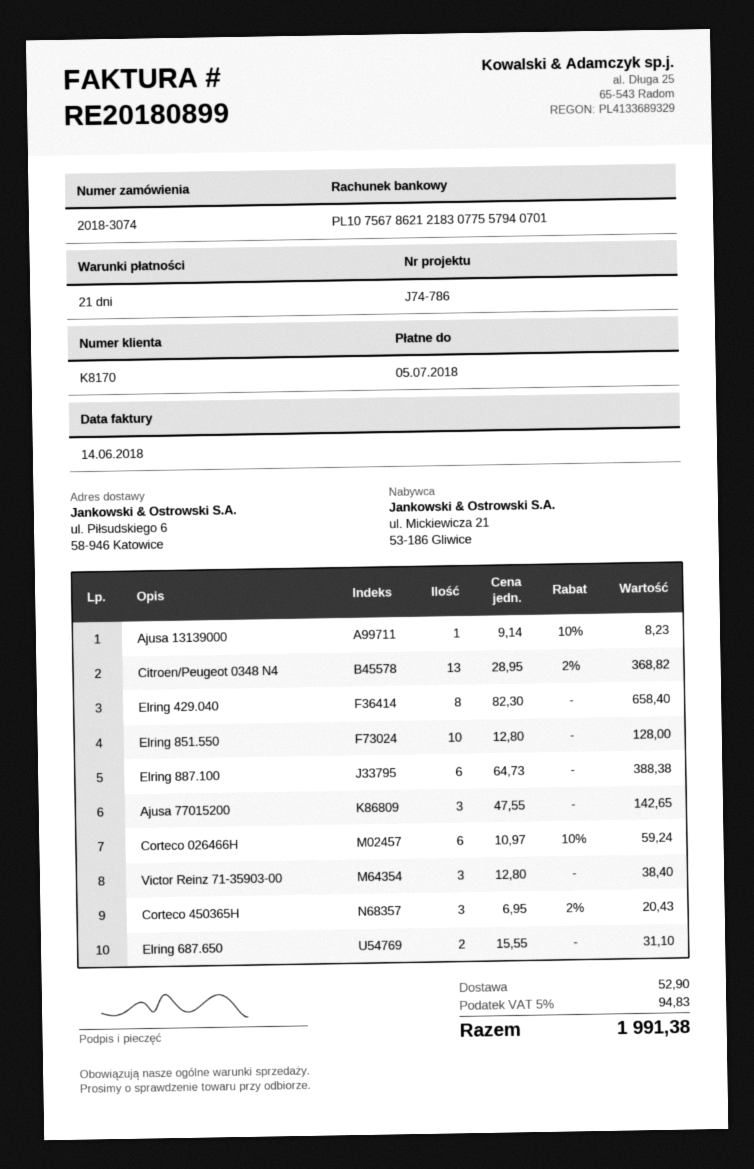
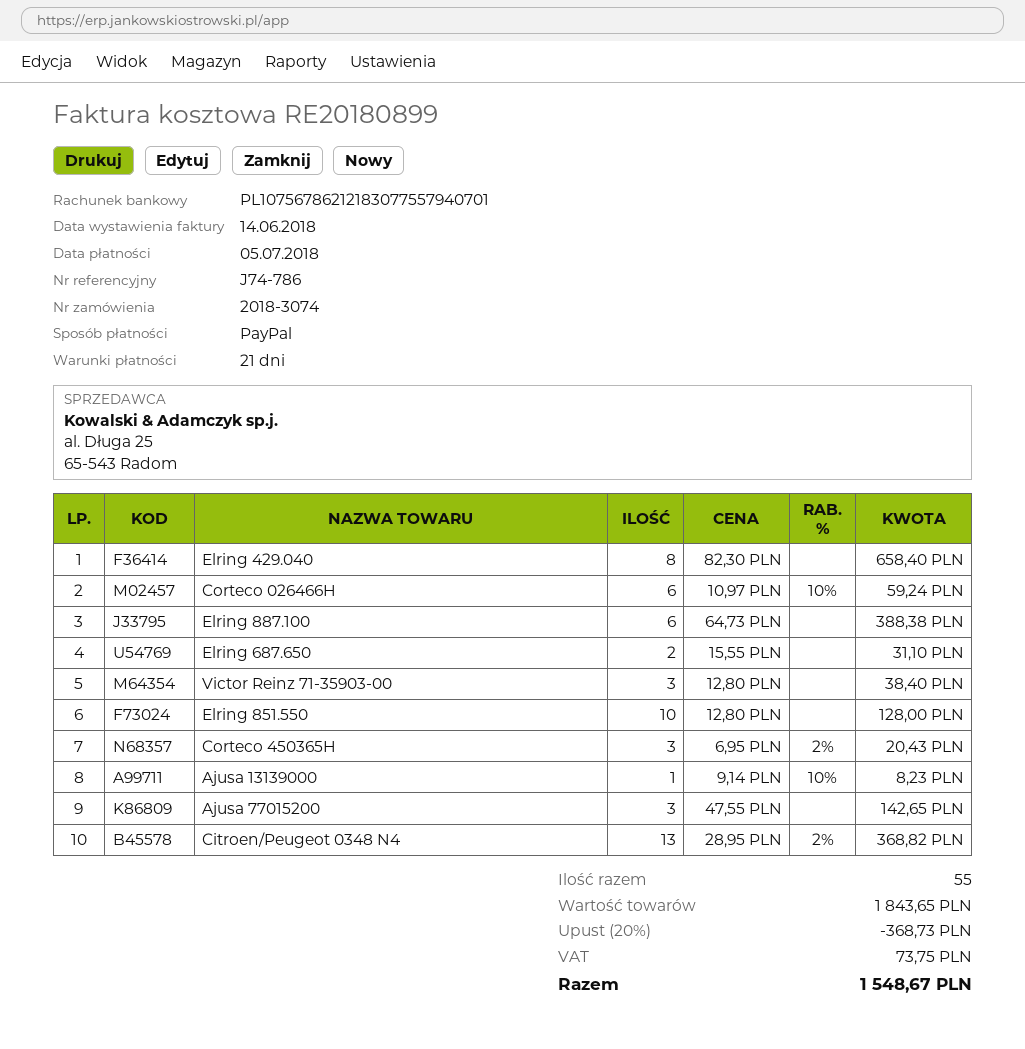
discount: none -> 20% = 368.73
shipping: 52.90 -> none
tax: 94.83 -> 73.75
total: 1991.38 -> 1548.67

